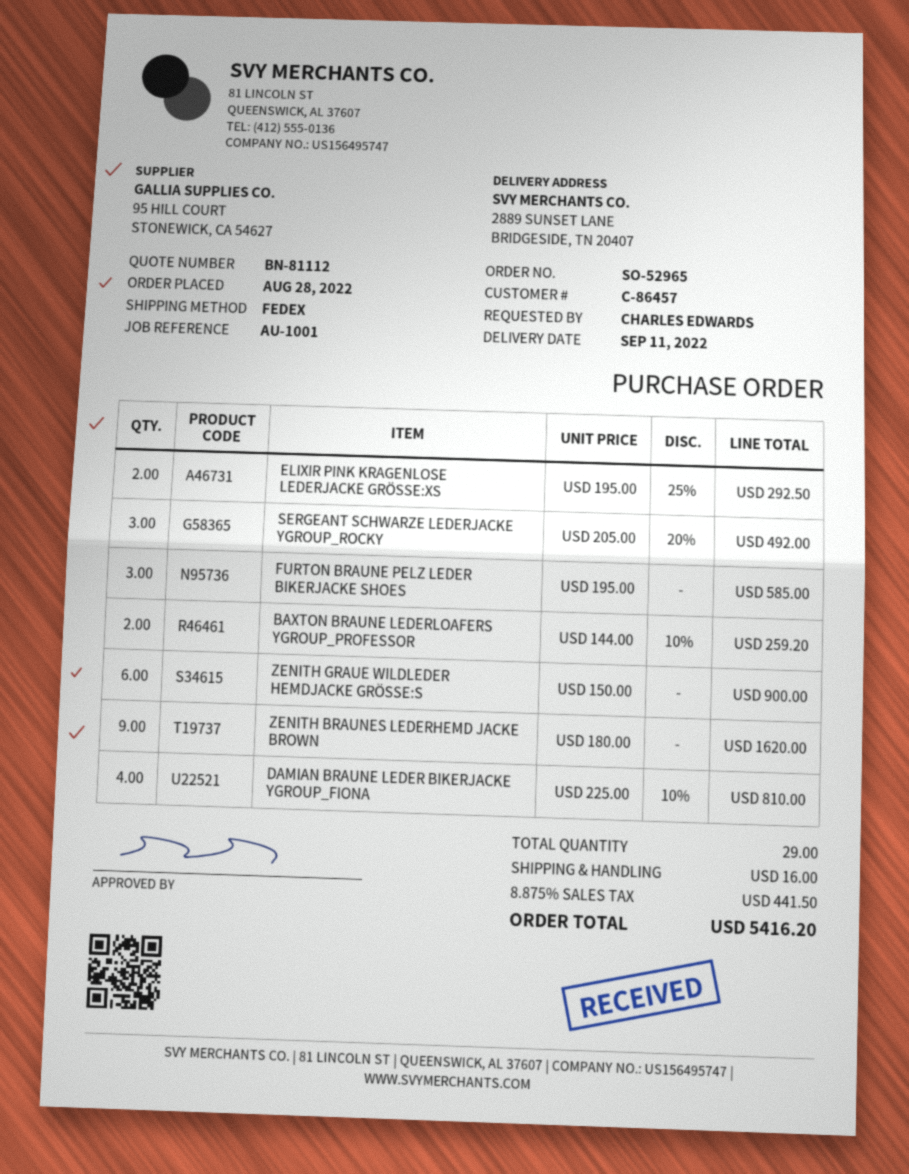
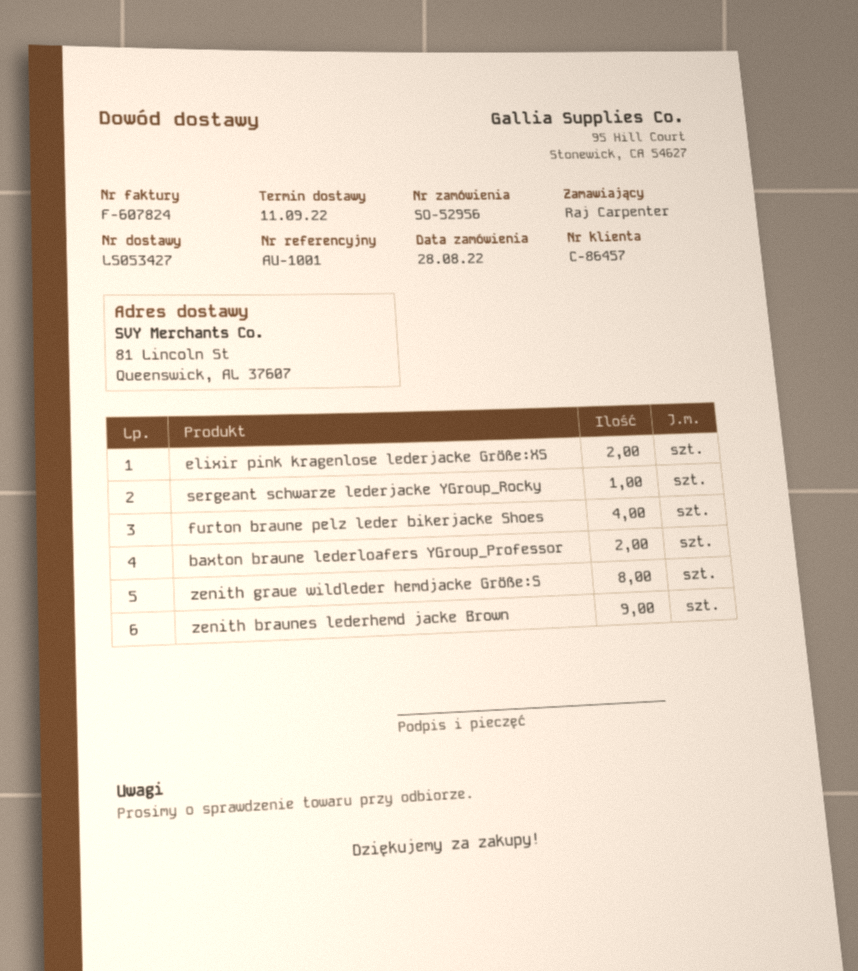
order number: SO-52965 -> SO-52956
ordered by: CHARLES EDWARDS -> Raj Carpenter
ship to: 2889 SUNSET LANE, BRIDGESIDE, TN 20407 -> 81 Lincoln St, Queenswick, AL 37607
SERGEANT SCHWARZE LEDERJACKE YGROUP_ROCKY: 3 -> 1
FURTON BRAUNE PELZ LEDER BIKERJACKE SHOES: 3 -> 4
ZENITH GRAUE WILDLEDER HEMDJACKE GRÖSSE:S: 6 -> 8
DAMIAN BRAUNE LEDER BIKERJACKE YGROUP_FIONA: 4 -> none

